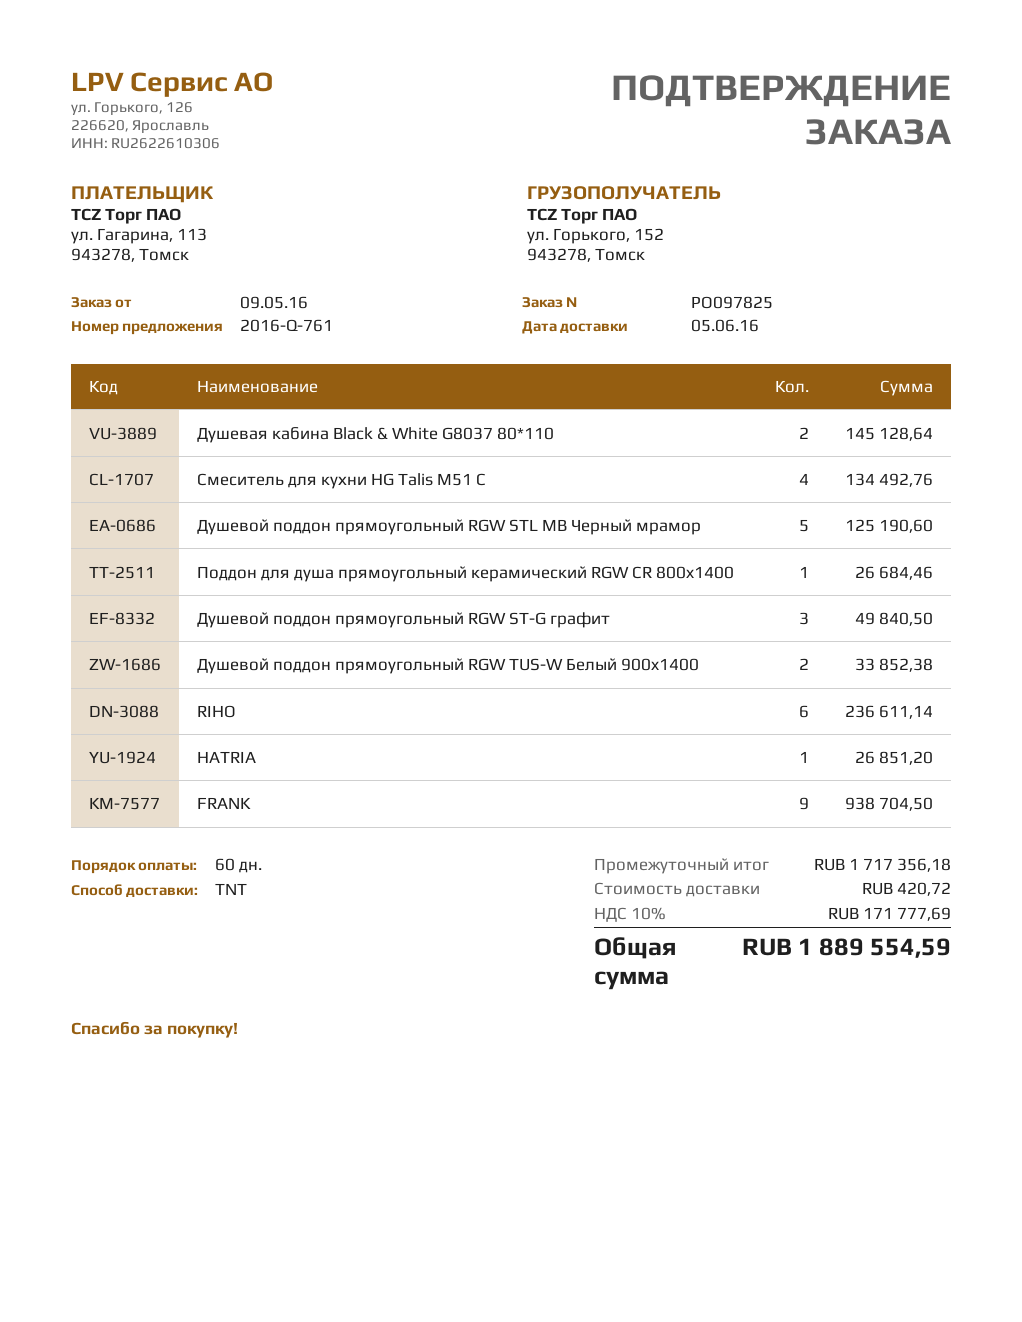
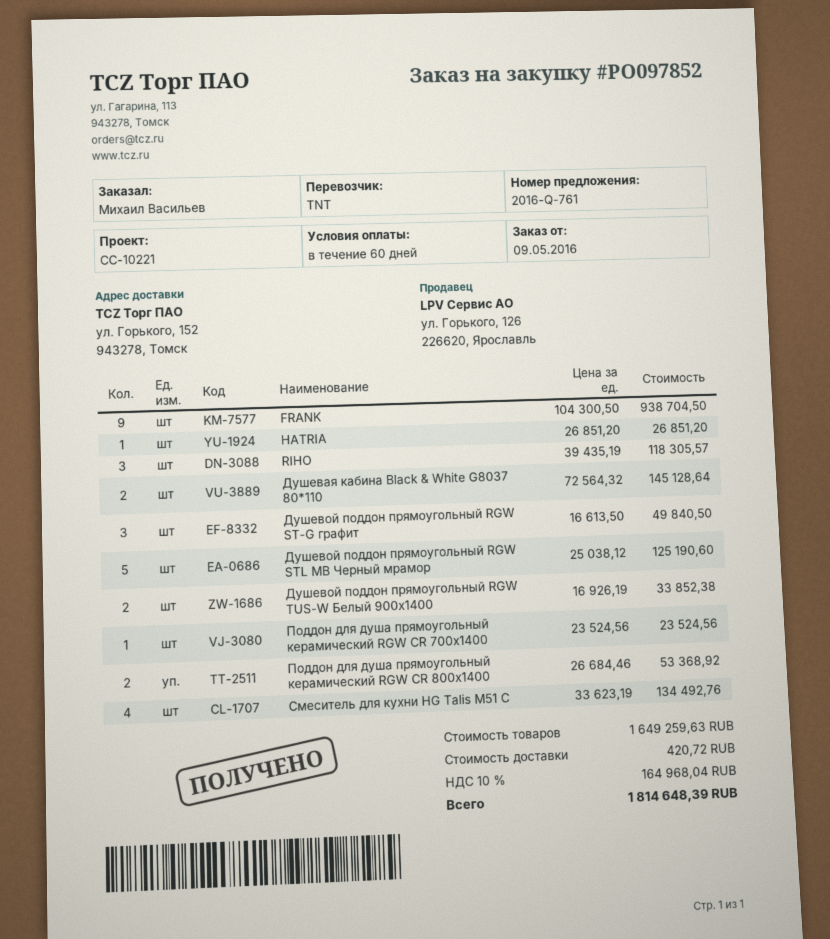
order number: PO097825 -> PO097852
Поддон для душа прямоугольный керамический RGW CR 800x1400: 1 for 26684.46 -> 2 for 53368.92
RIHO: 6 for 236611.14 -> 3 for 118305.57
Поддон для душа прямоугольный керамический RGW CR 700x1400: none -> 1 for 23524.56
subtotal: 1717356.18 -> 1649259.63
tax: 10% = 171777.69 -> 10% = 164968.04
total: 1889554.59 -> 1814648.39

